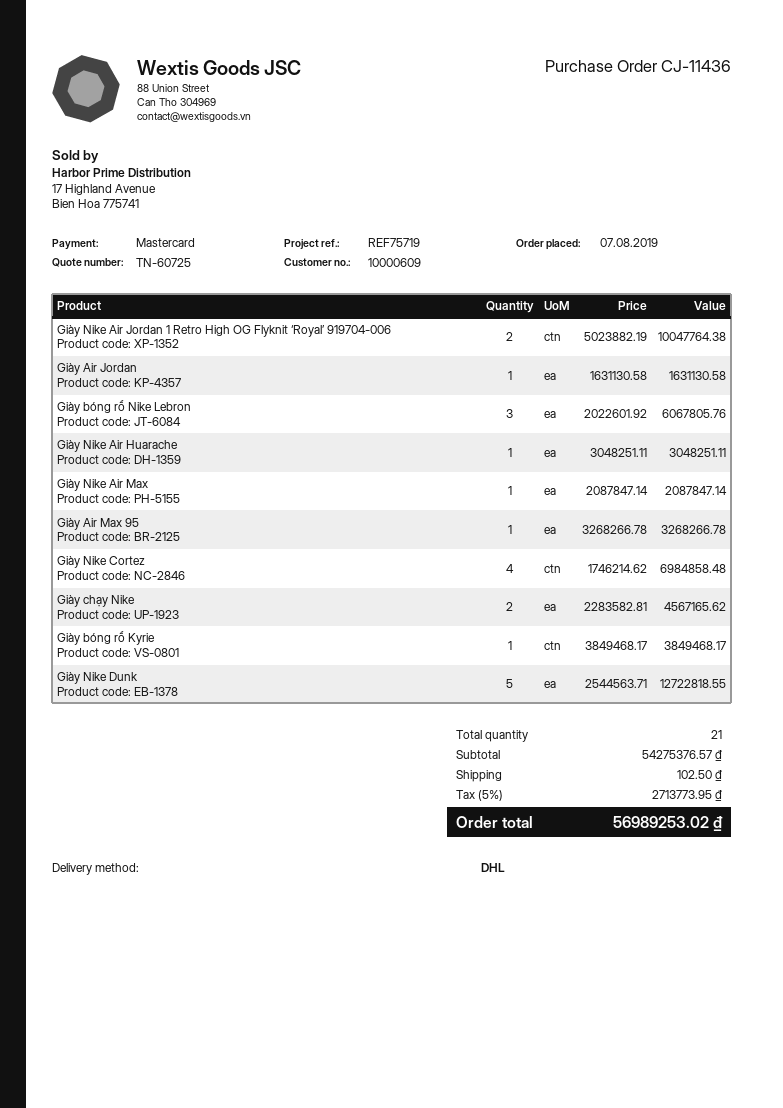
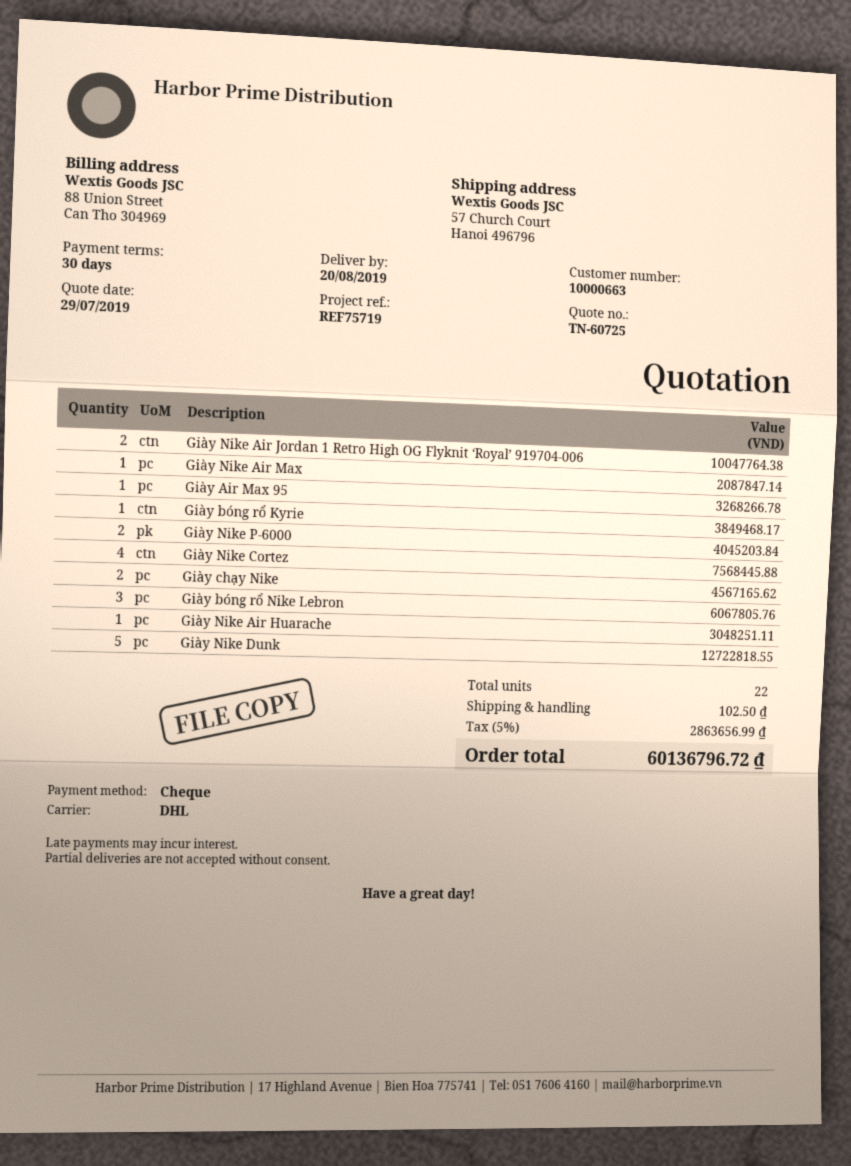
customer number: 10000609 -> 10000663
payment method: Mastercard -> cheque
Giày Air Jordan: 1 for 1631130.58 -> none
Giày Nike Cortez: 4 for 6984858.48 -> 4 for 7568445.88
Giày Nike P-6000: none -> 2 for 4045203.84
total quantity: 21 -> 22
tax: 5% = 2713773.95 -> 5% = 2863656.99
total: 56989253.02 -> 60136796.72

